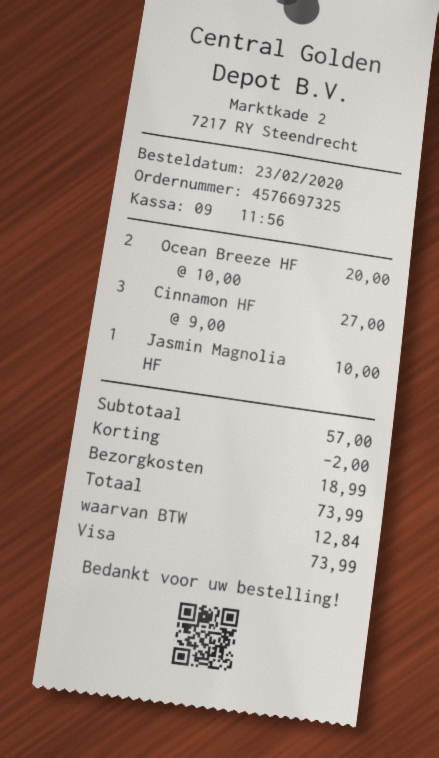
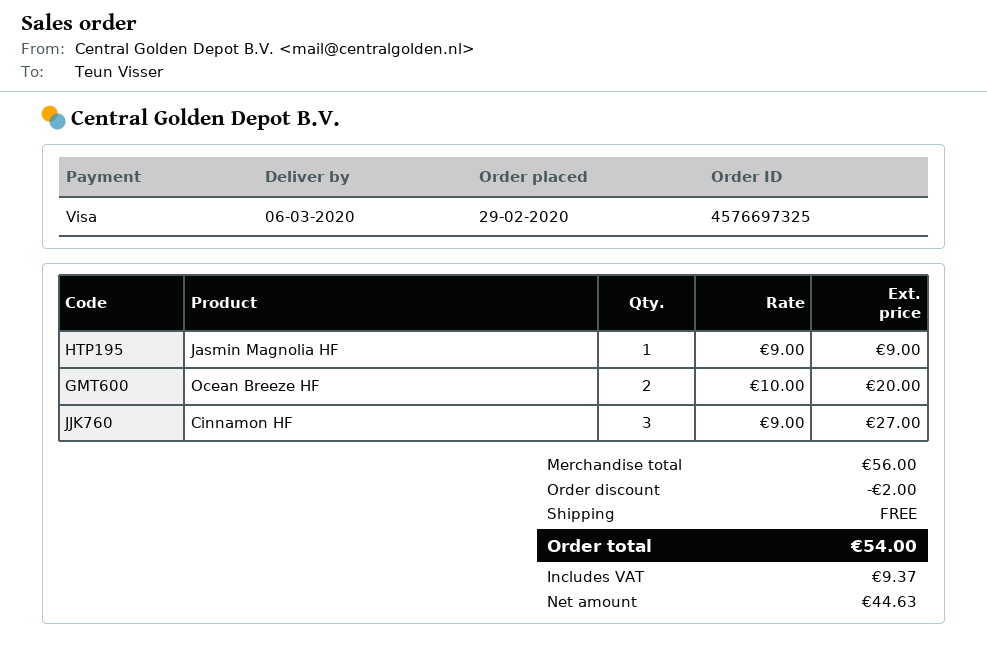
order date: 2020-02-23 -> 2020-02-29
Jasmin Magnolia HF: 1 x 10.00 = 10.00 -> 1 x 9.00 = 9.00
subtotal: 57.00 -> 56.00
shipping: 18.99 -> 0.00
tax: 12.84 -> 9.37
total: 73.99 -> 54.00

